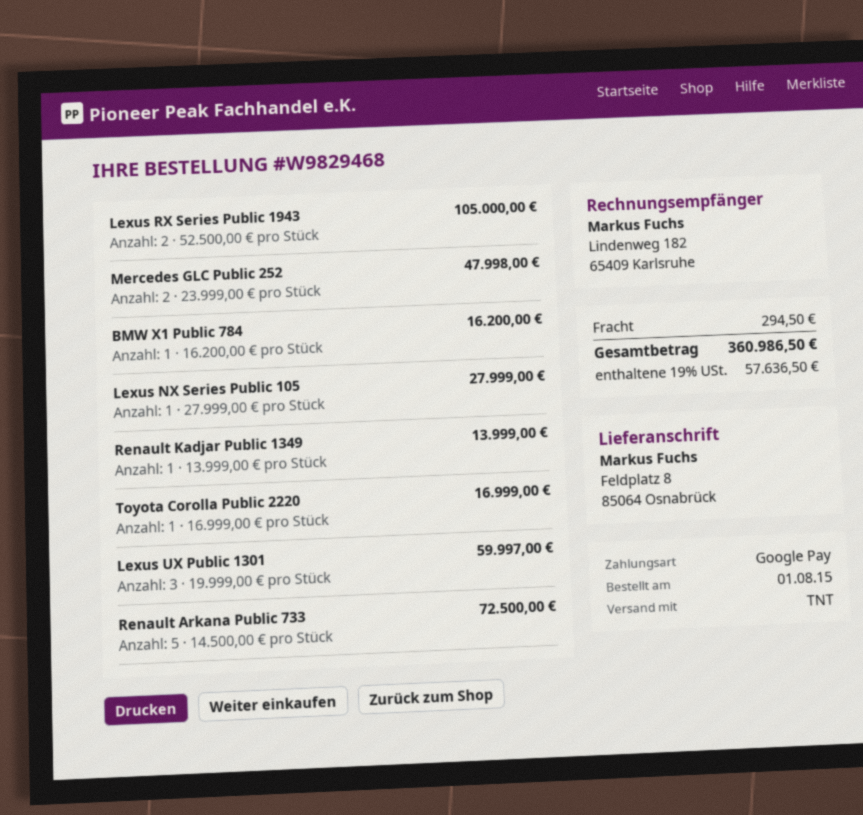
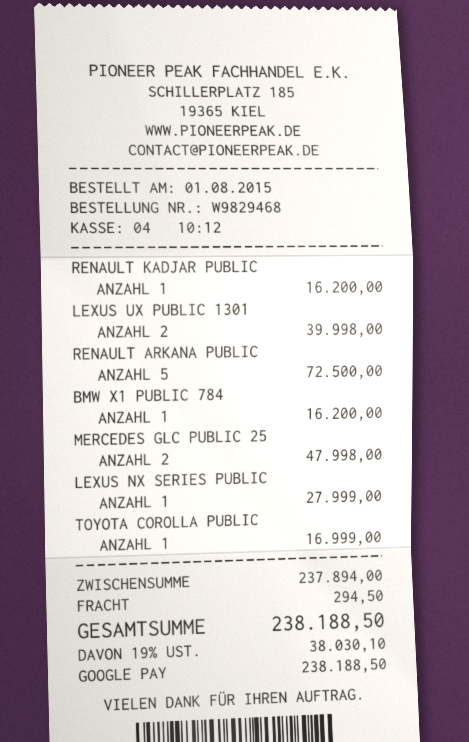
Lexus RX Series Public 1943: 2 for 105000.00 -> none
Renault Kadjar Public 1349: 1 for 13999.00 -> 1 for 16200.00
Lexus UX Public 1301: 3 for 59997.00 -> 2 for 39998.00
tax: 19% = 57636.50 -> 19% = 38030.10
total: 360986.50 -> 238188.50

